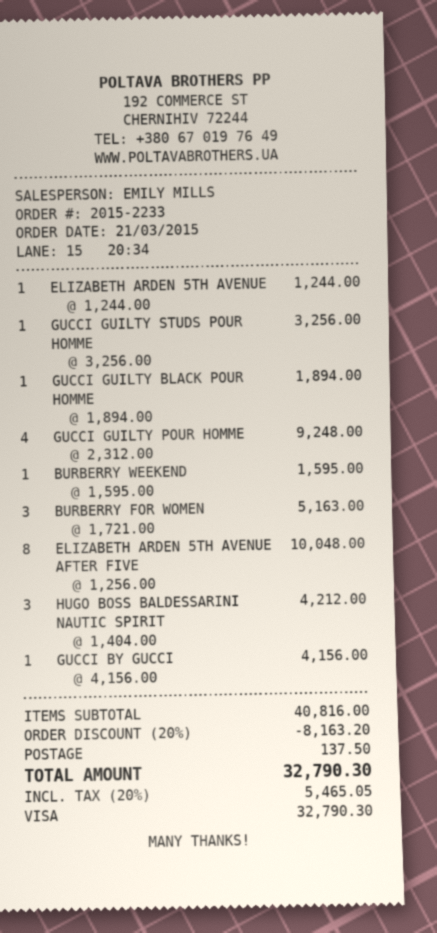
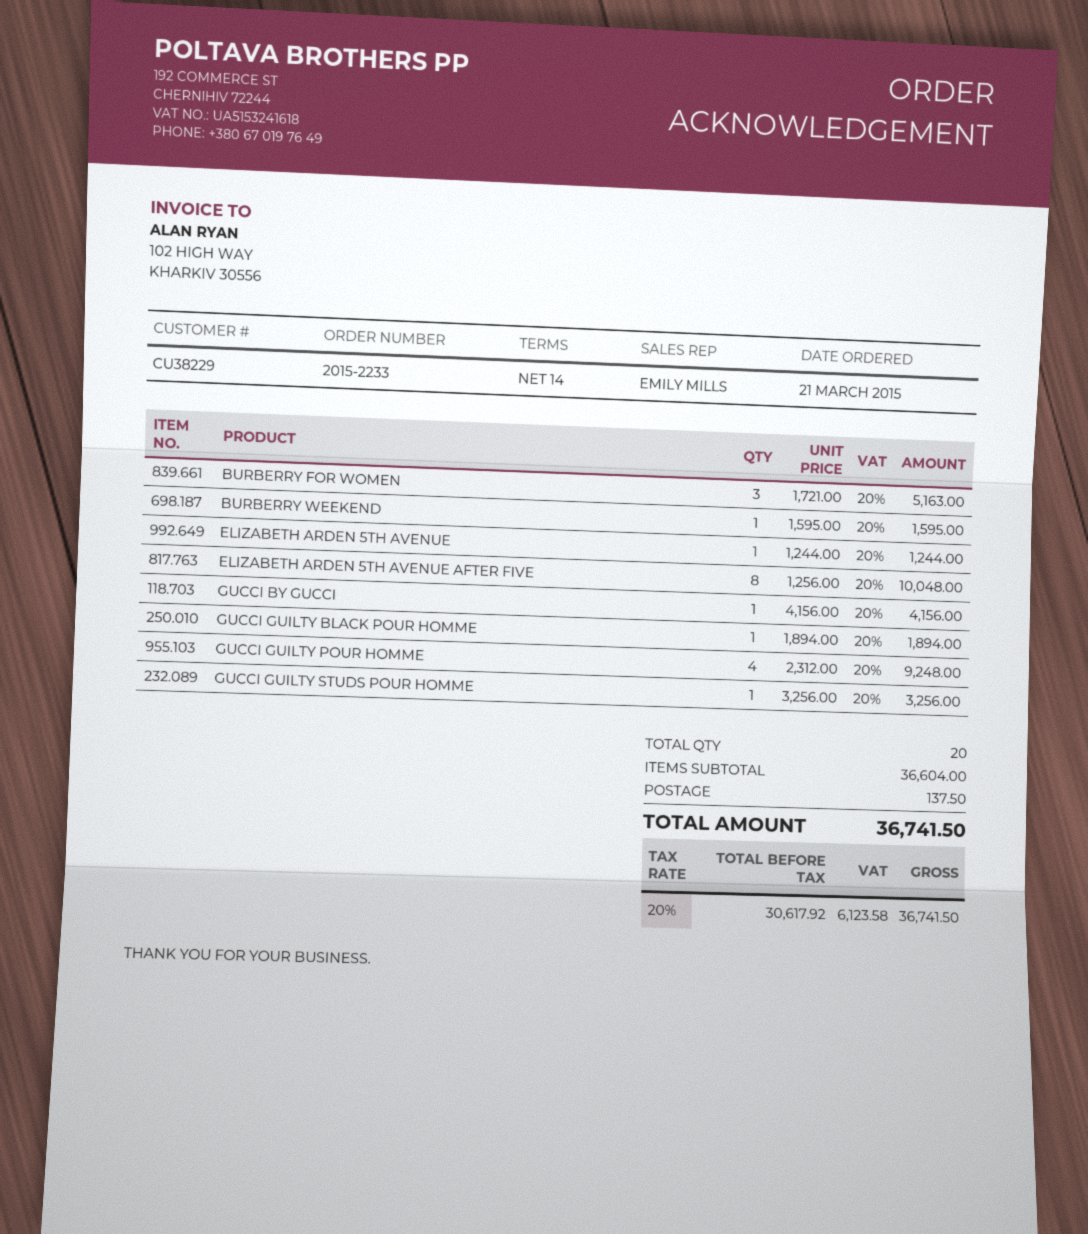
HUGO BOSS BALDESSARINI NAUTIC SPIRIT: 3 x 1404.00 = 4212.00 -> none
subtotal: 40816.00 -> 36604.00
discount: 20% = 8163.20 -> none
tax: 20% = 5465.05 -> 20% = 6123.58
total: 32790.30 -> 36741.50

